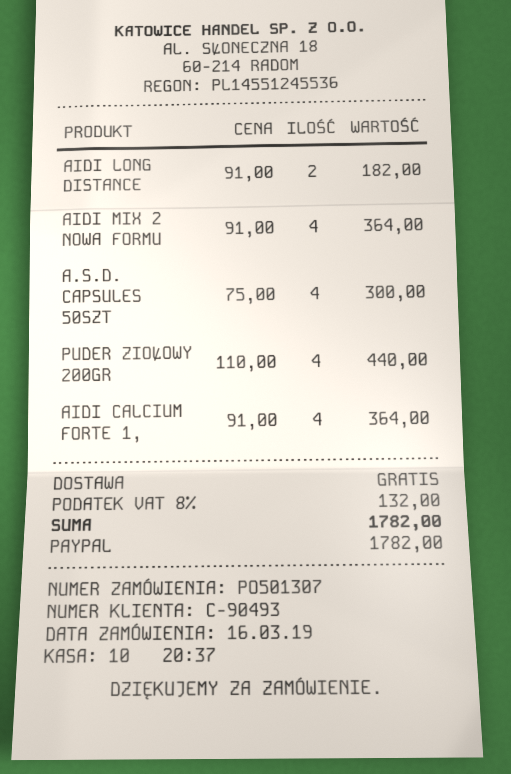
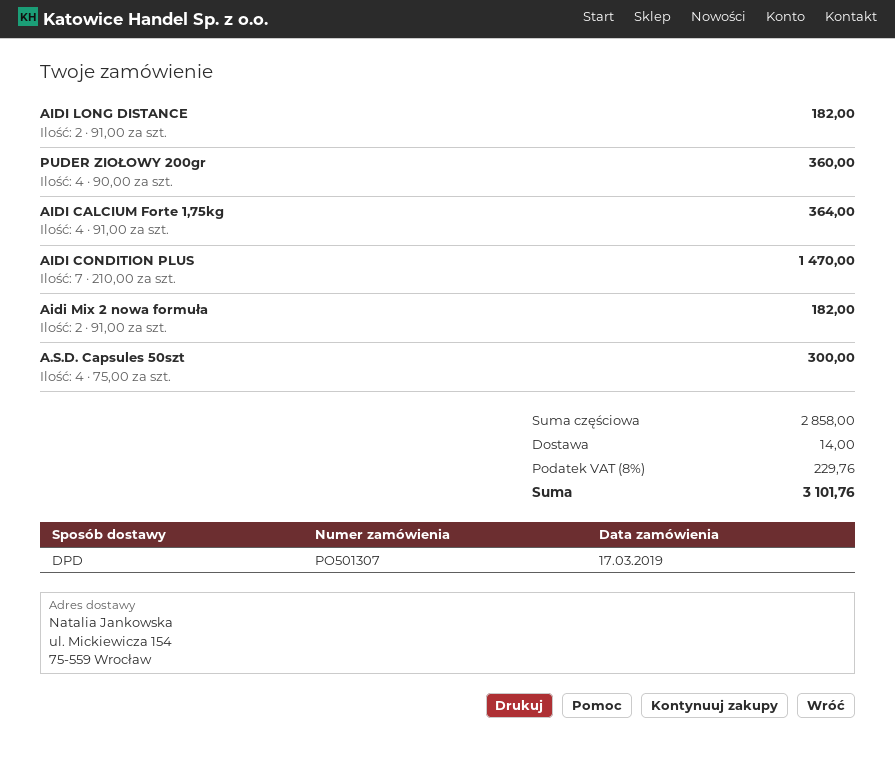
order date: 2019-03-16 -> 2019-03-17
AIDI MIX 2 NOWA FORMU: 4 x 91.00 = 364.00 -> 2 x 91.00 = 182.00
PUDER ZIOŁOWY 200GR: 4 x 110.00 = 440.00 -> 4 x 90.00 = 360.00
AIDI CONDITION PLUS: none -> 7 x 210.00 = 1470.00
shipping: 0.00 -> 14.00
tax: 8% = 132.00 -> 8% = 229.76
total: 1782.00 -> 3101.76

